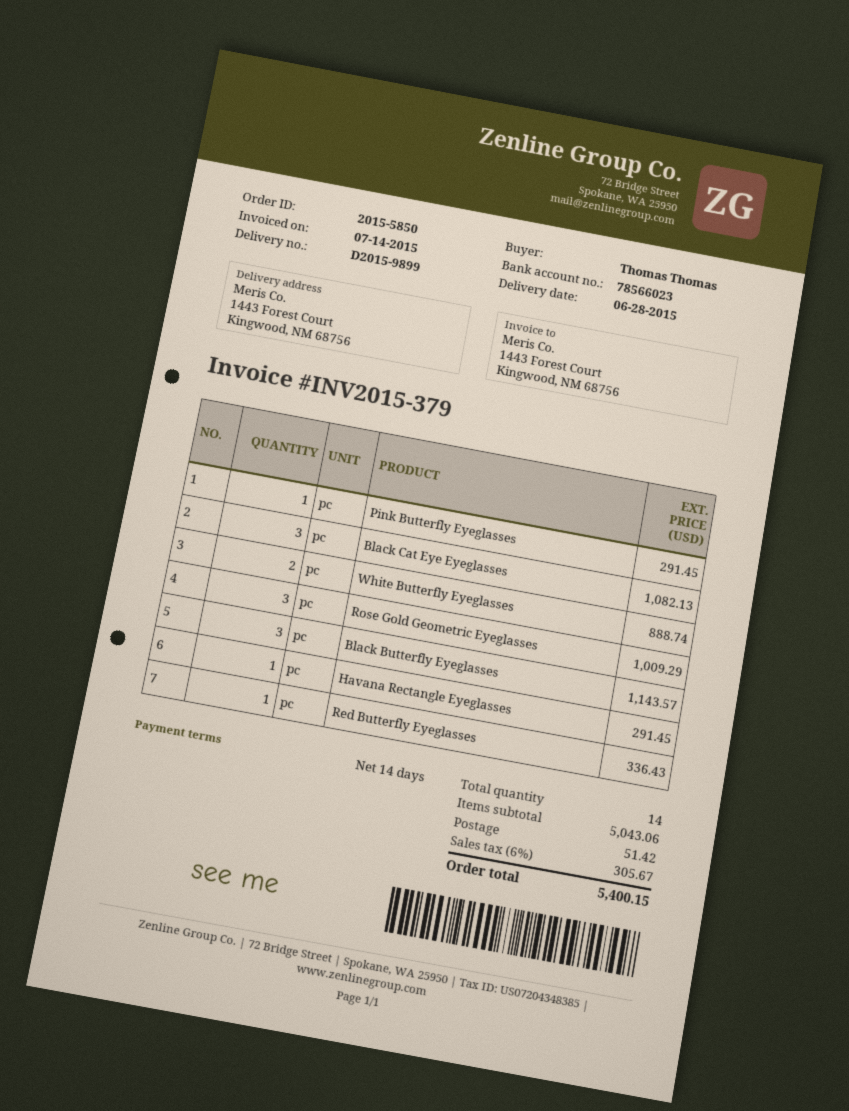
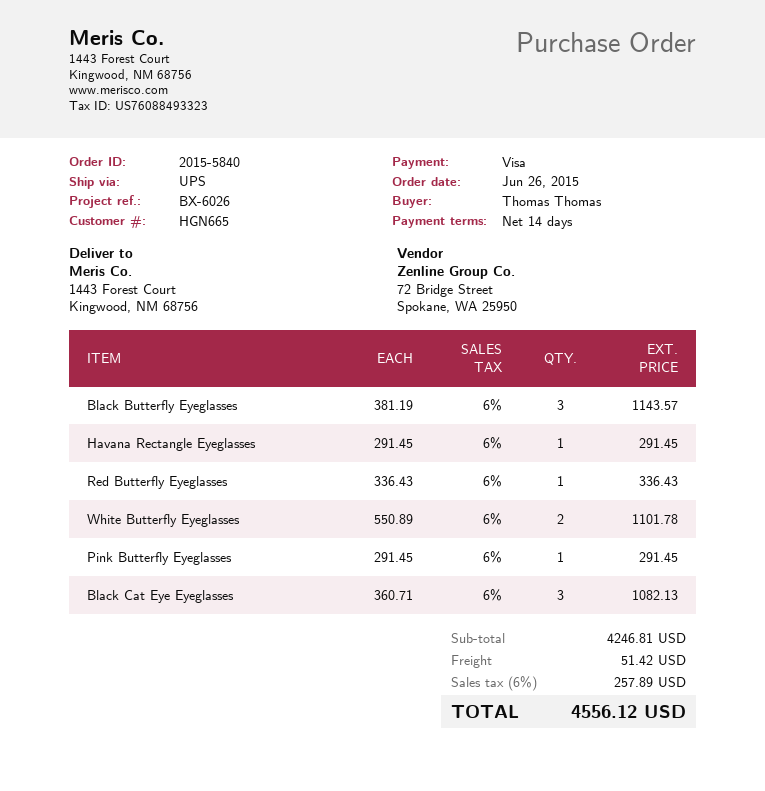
order number: 2015-5850 -> 2015-5840
White Butterfly Eyeglasses: 2 for 888.74 -> 2 for 1101.78
Rose Gold Geometric Eyeglasses: 3 for 1009.29 -> none
subtotal: 5043.06 -> 4246.81
tax: 6% = 305.67 -> 6% = 257.89
total: 5400.15 -> 4556.12

